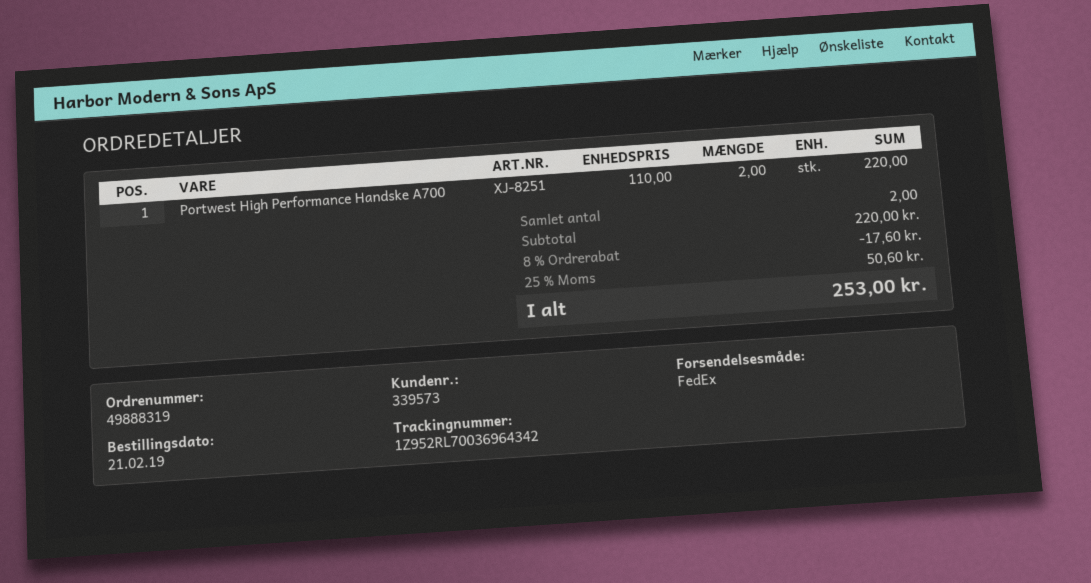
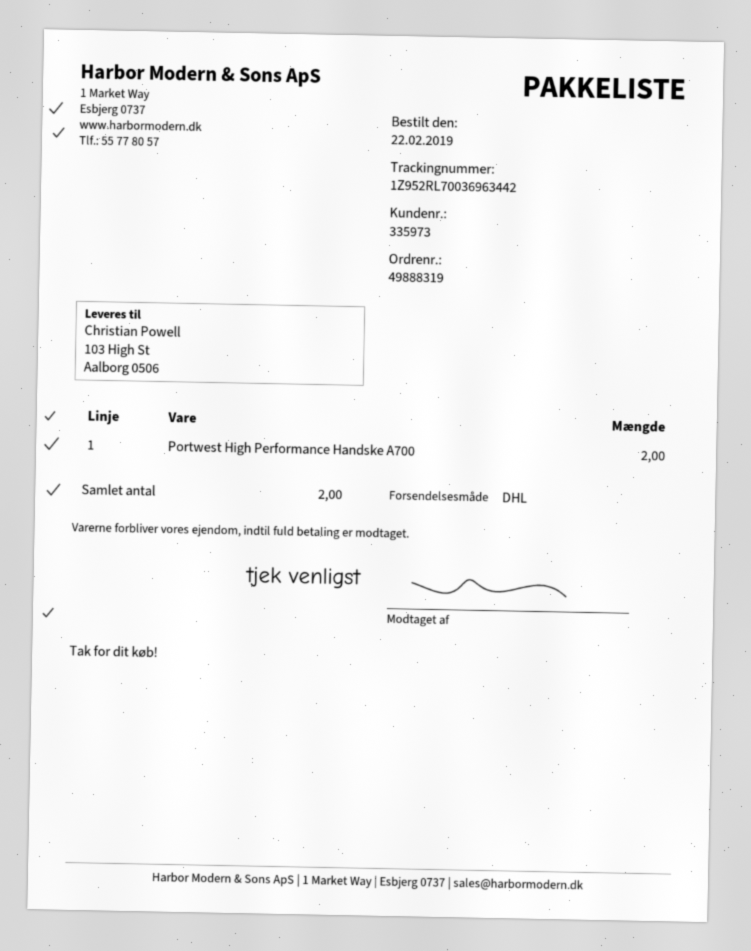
order date: 2019-02-21 -> 2019-02-22
customer number: 339573 -> 335973
shipping method: FedEx -> DHL
tracking number: 1Z952RL70036964342 -> 1Z952RL70036963442

